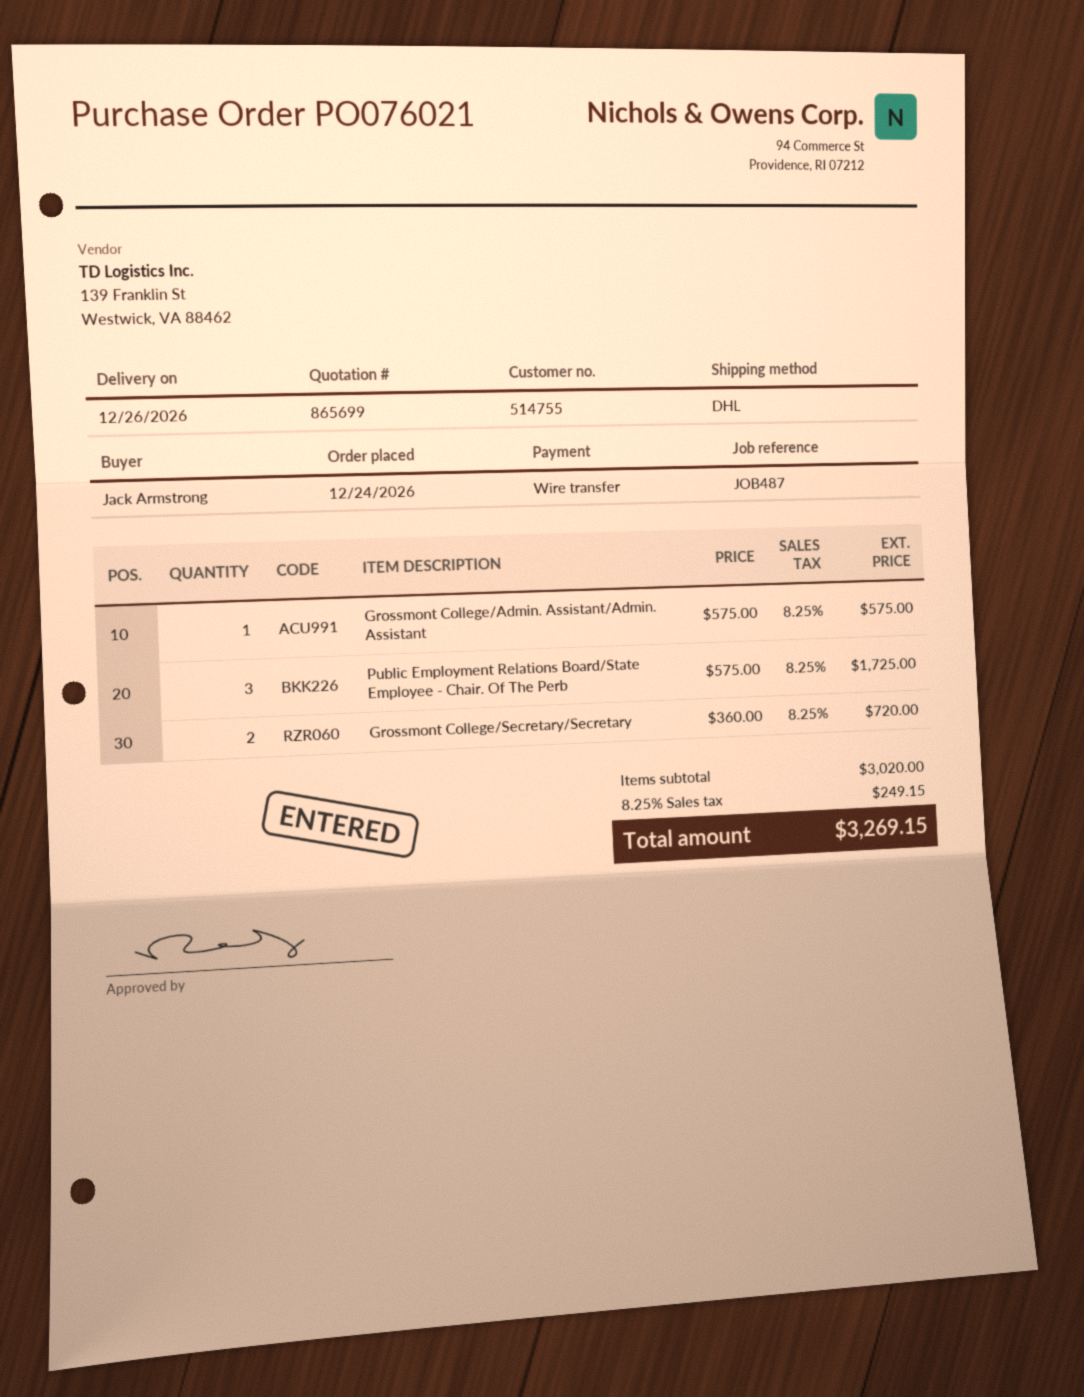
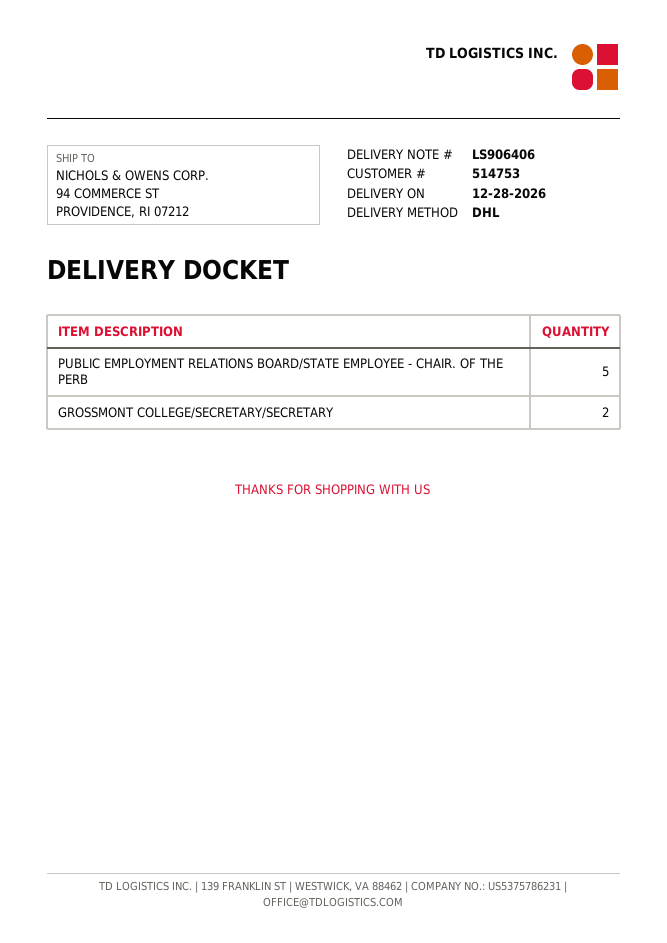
delivery date: 2026-12-26 -> 2026-12-28
customer number: 514755 -> 514753
Grossmont College/Admin. Assistant/Admin. Assistant: 1 -> none
Public Employment Relations Board/State Employee - Chair. Of The Perb: 3 -> 5

